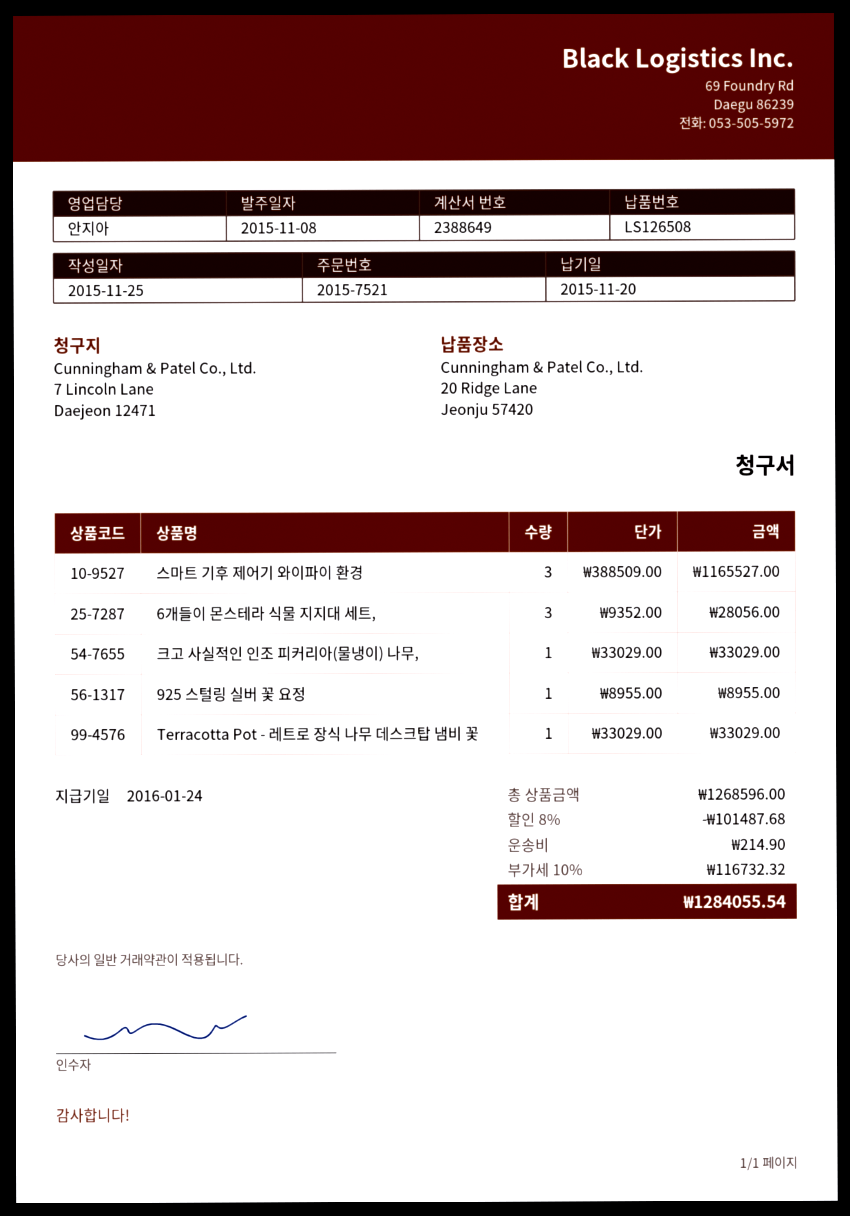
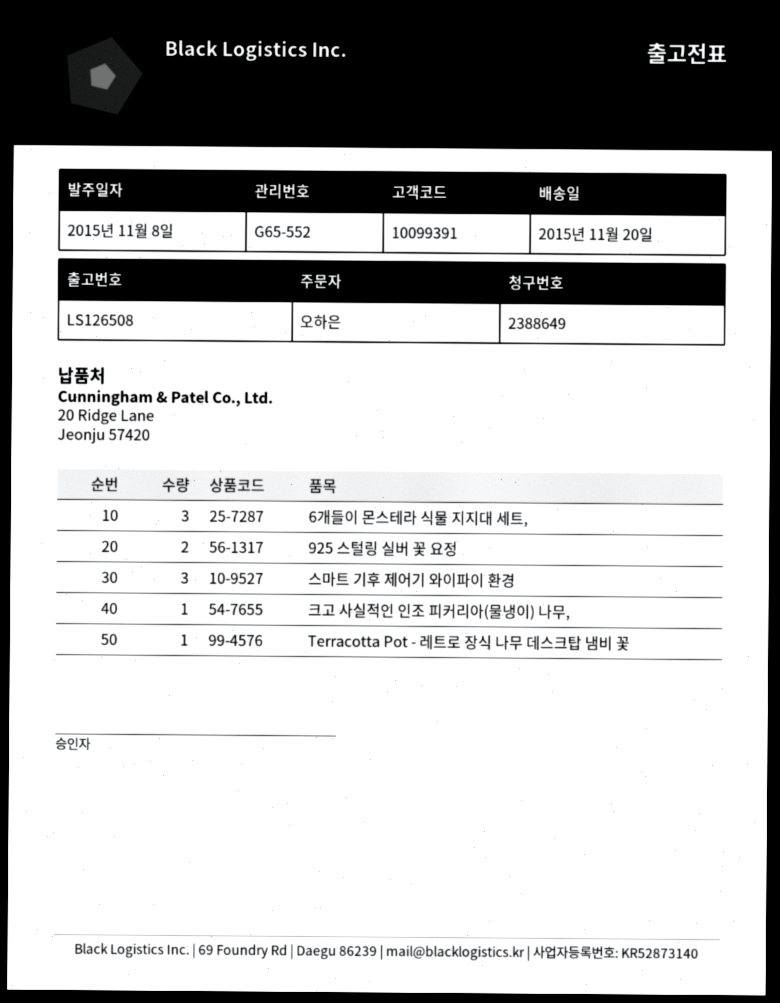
925 스털링 실버 꽃 요정: 1 -> 2

